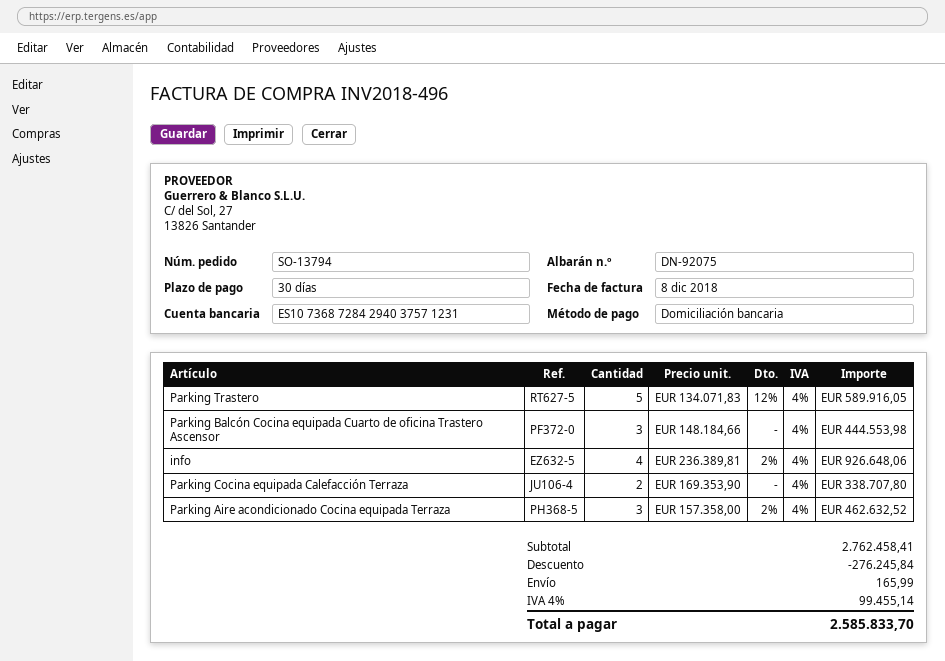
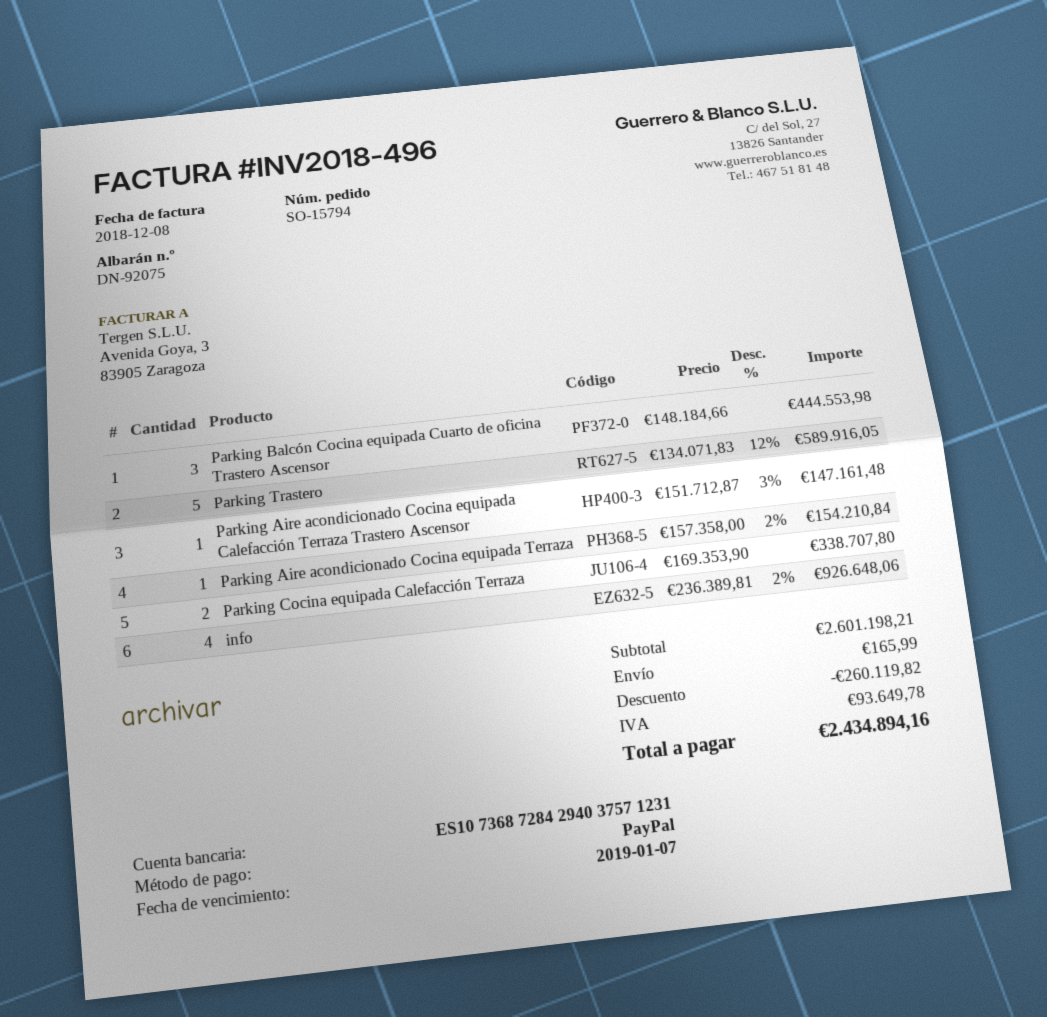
order number: SO-13794 -> SO-15794
payment method: direct debit -> PayPal
Parking Aire acondicionado Cocina equipada Terraza: 3 x 157358.00 - 2% = 462632.52 -> 1 x 157358.00 - 2% = 154210.84
Parking Aire acondicionado Cocina equipada Calefacción Terraza Trastero Ascensor: none -> 1 x 151712.87 - 3% = 147161.48
subtotal: 2762458.41 -> 2601198.21
discount: 276245.84 -> 260119.82
tax: 99455.14 -> 93649.78
total: 2585833.70 -> 2434894.16

